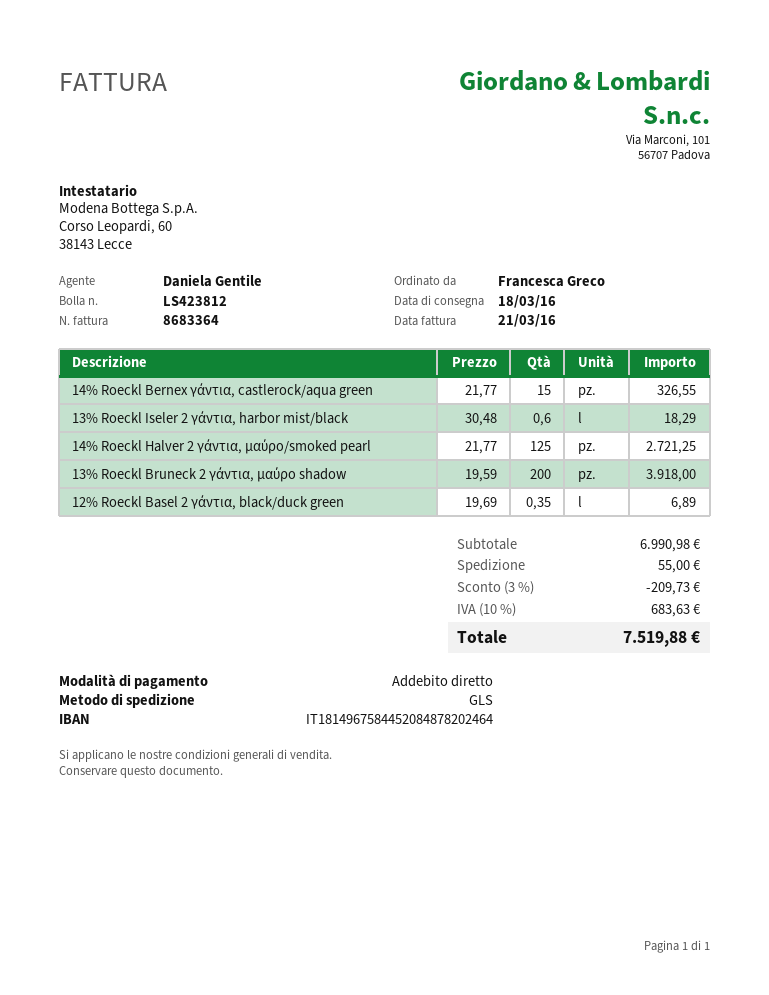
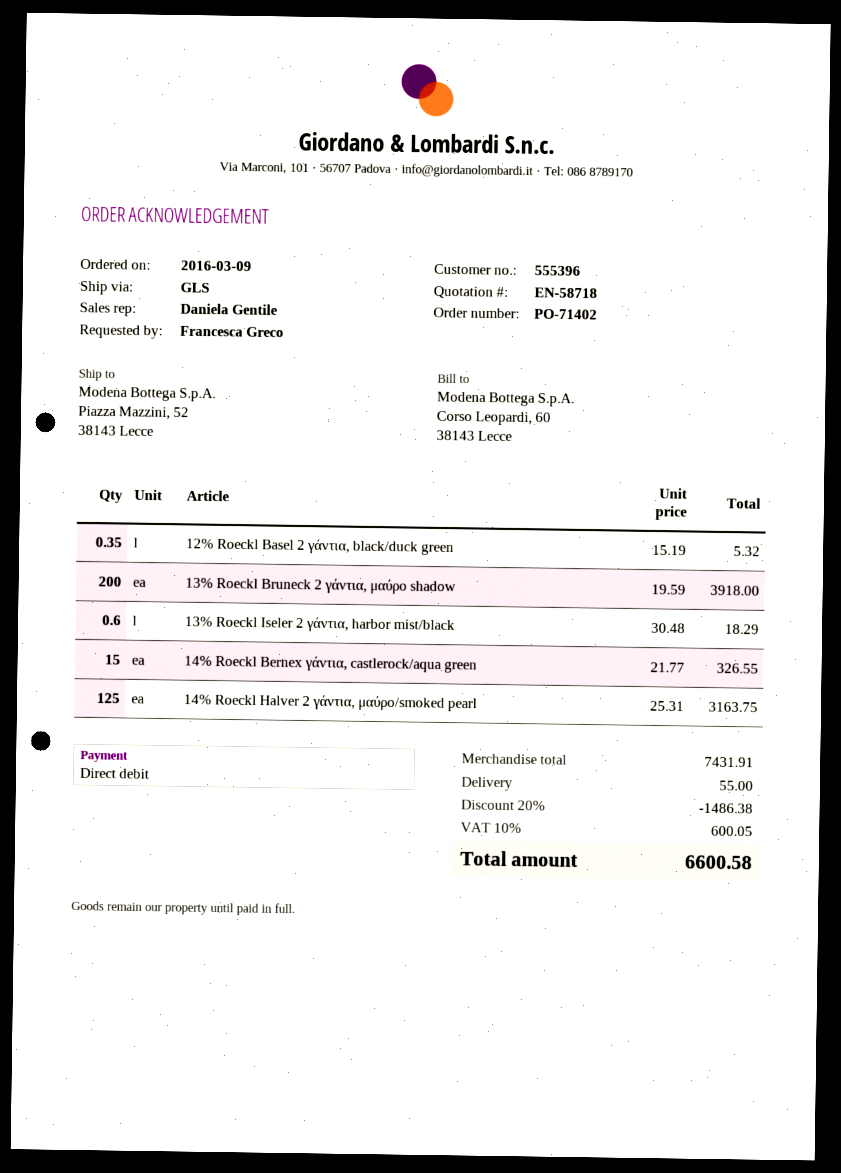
14% Roeckl Halver 2 γάντια, μαύρο/smoked pearl: 125 x 21.77 = 2721.25 -> 125 x 25.31 = 3163.75
12% Roeckl Basel 2 γάντια, black/duck green: 0.35 x 19.69 = 6.89 -> 0.35 x 15.19 = 5.32
subtotal: 6990.98 -> 7431.91
discount: 3% = 209.73 -> 20% = 1486.38
tax: 10% = 683.63 -> 10% = 600.05
total: 7519.88 -> 6600.58

